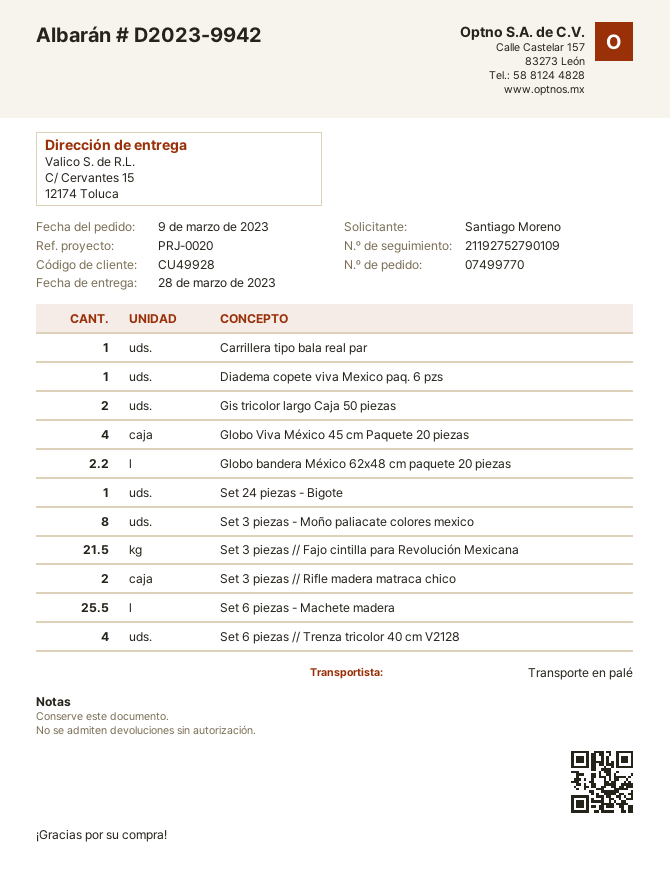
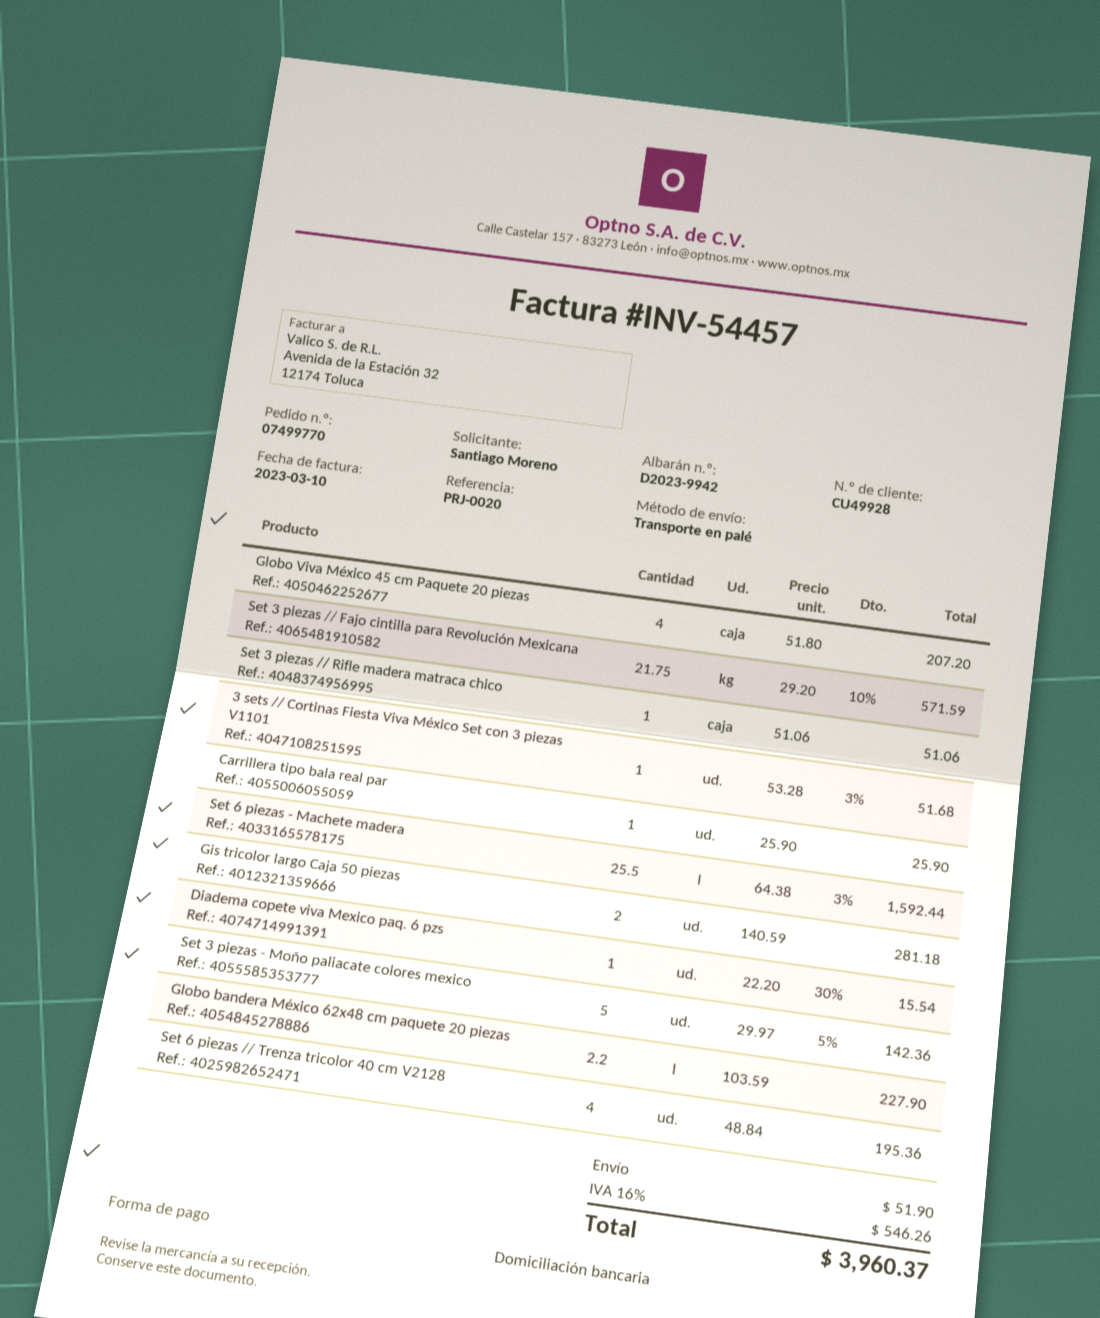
Set 24 piezas - Bigote: 1 -> none
Set 3 piezas - Moño paliacate colores mexico: 8 -> 5
Set 3 piezas // Fajo cintilla para Revolución Mexicana: 21.5 -> 21.75
Set 3 piezas // Rifle madera matraca chico: 2 -> 1
3 sets // Cortinas Fiesta Viva México Set con 3 piezas V1101: none -> 1

